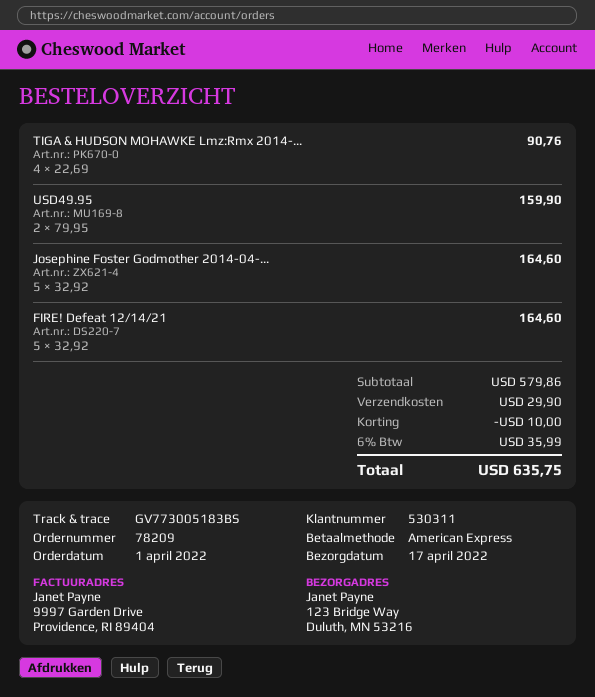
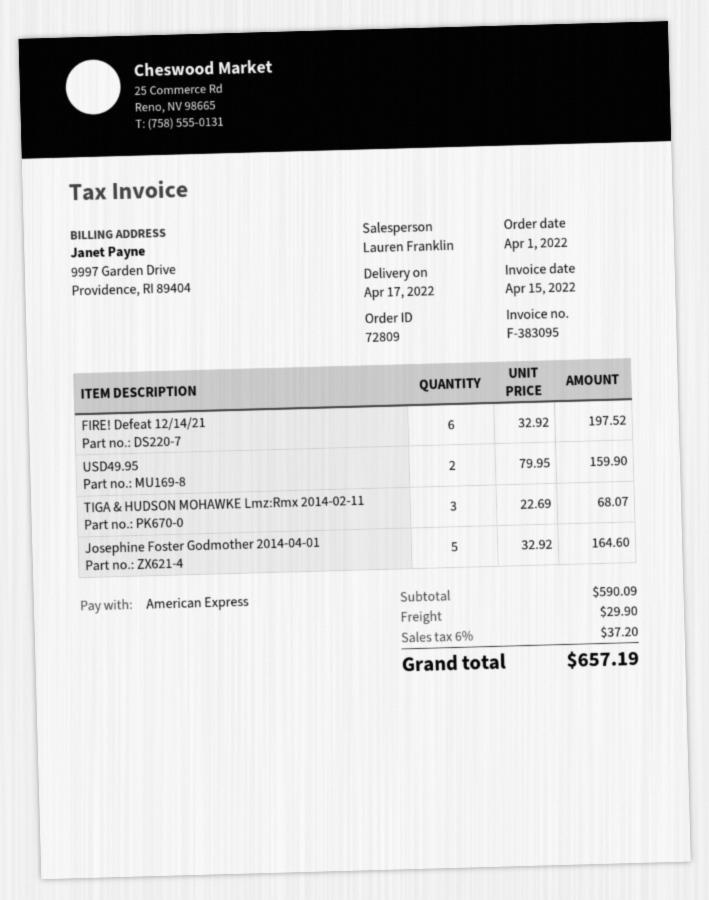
order number: 78209 -> 72809
TIGA & HUDSON MOHAWKE Lmz:Rmx 2014-...: 4 x 22.69 = 90.76 -> 3 x 22.69 = 68.07
FIRE! Defeat 12/14/21: 5 x 32.92 = 164.60 -> 6 x 32.92 = 197.52
subtotal: 579.86 -> 590.09
discount: 10.00 -> none
tax: 6% = 35.99 -> 6% = 37.20
total: 635.75 -> 657.19

